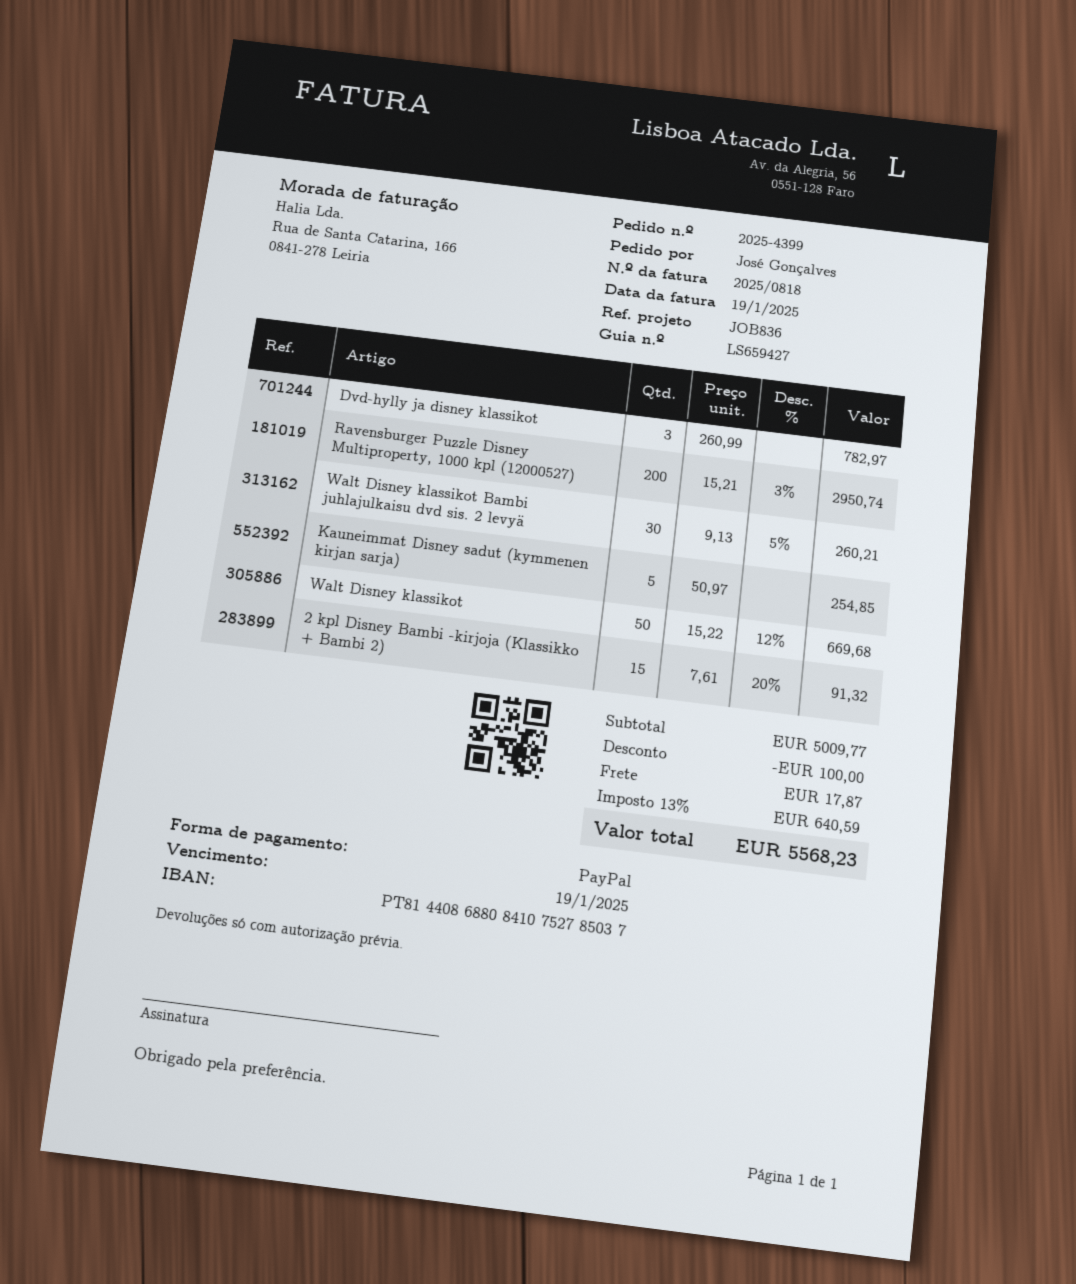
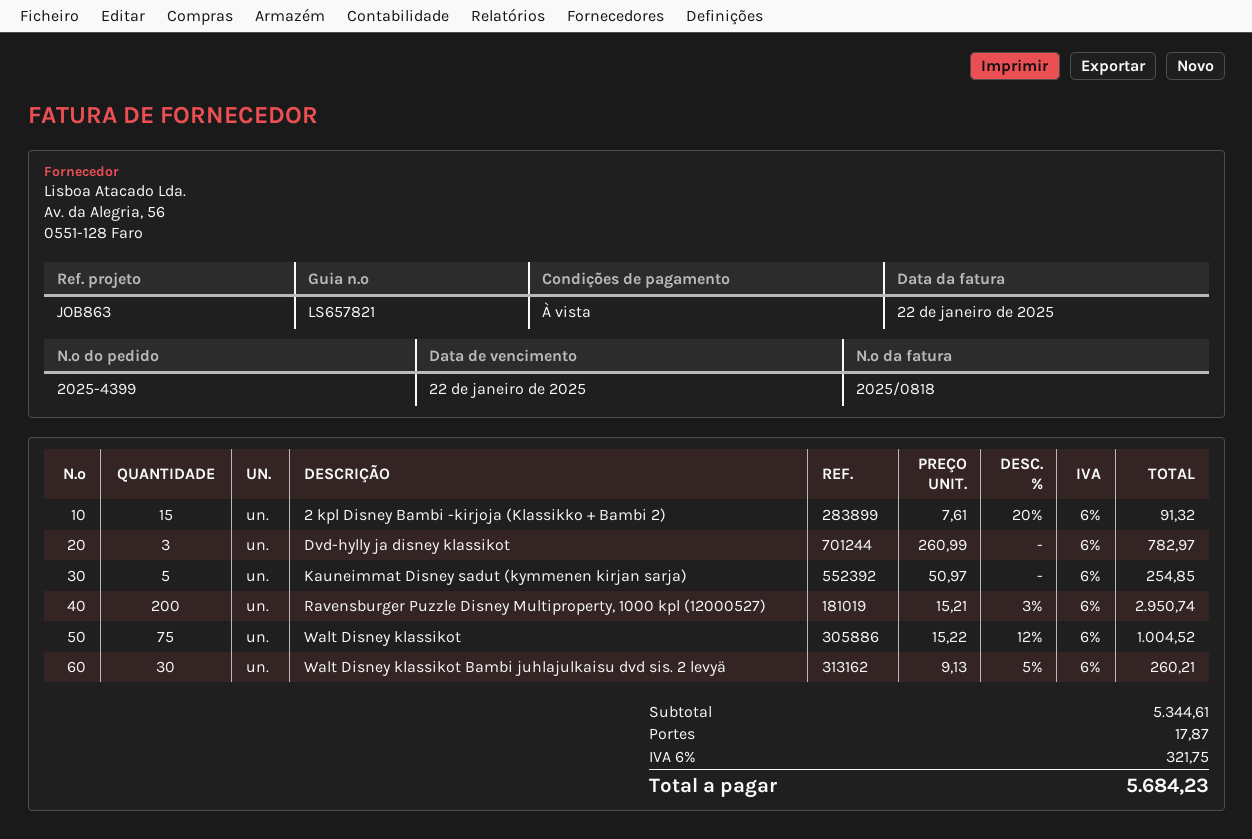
delivery note number: LS659427 -> LS657821
invoice date: 2025-01-19 -> 2025-01-22
due date: 2025-01-19 -> 2025-01-22
reference: JOB836 -> JOB863
Walt Disney klassikot: 50 x 15.22 - 12% = 669.68 -> 75 x 15.22 - 12% = 1004.52
subtotal: 5009.77 -> 5344.61
discount: 100.00 -> none
tax: 13% = 640.59 -> 6% = 321.75
total: 5568.23 -> 5684.23

